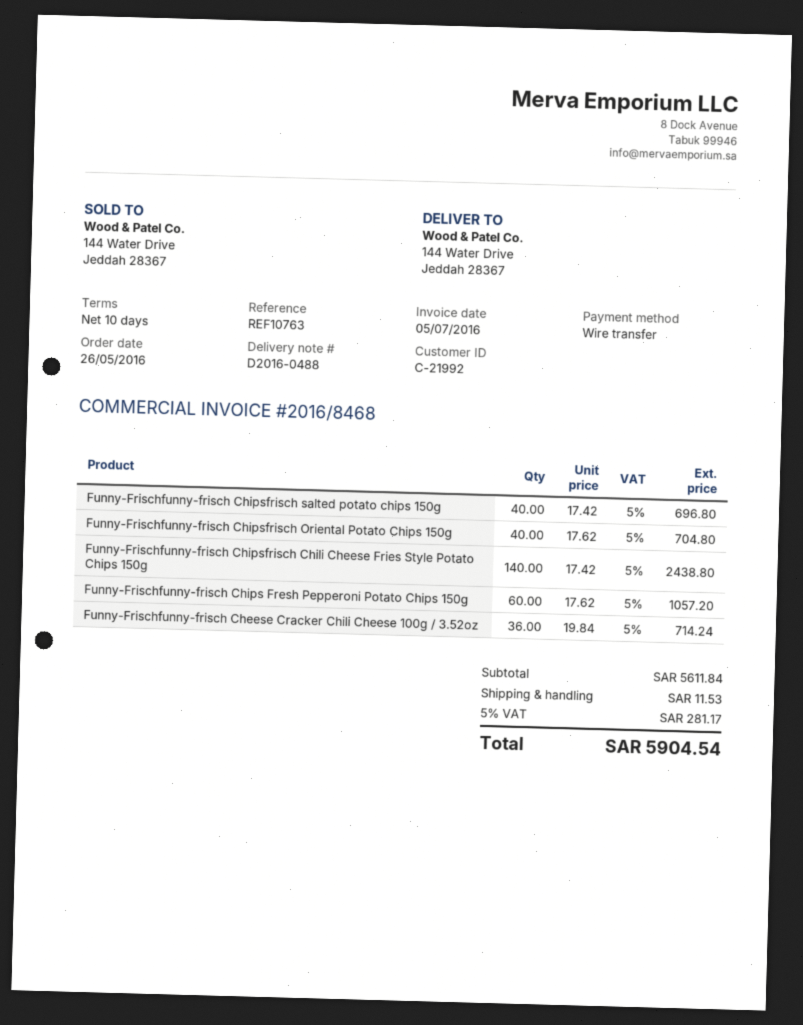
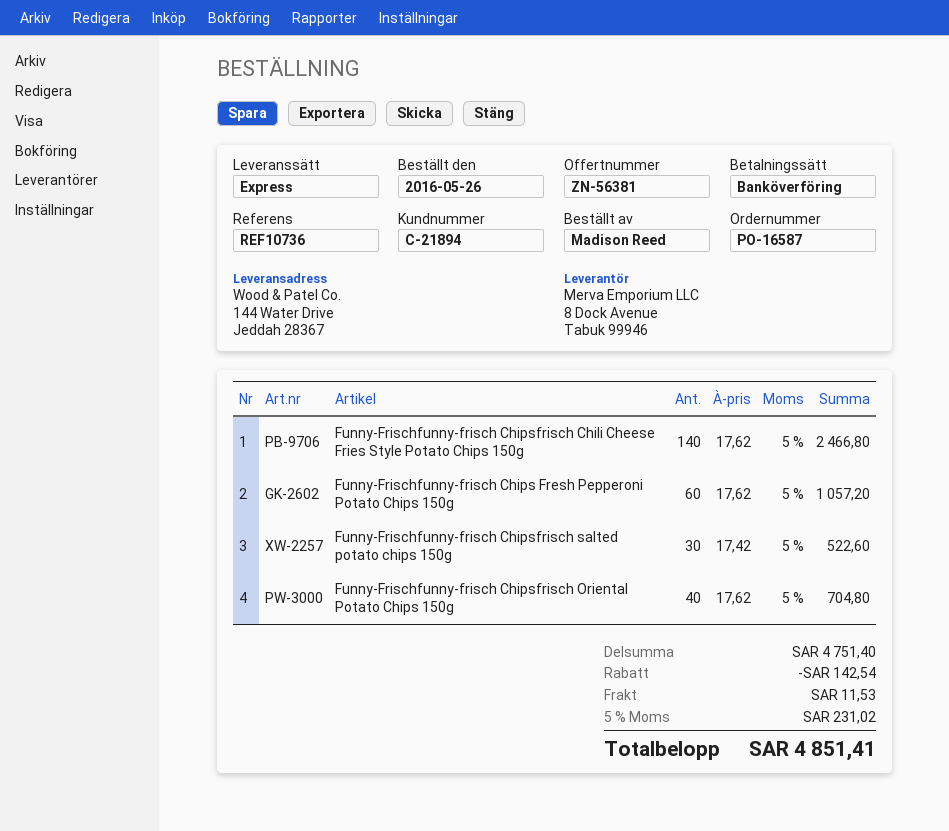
customer number: C-21992 -> C-21894
reference: REF10763 -> REF10736
Funny-Frischfunny-frisch Chipsfrisch salted potato chips 150g: 40 x 17.42 = 696.80 -> 30 x 17.42 = 522.60
Funny-Frischfunny-frisch Chipsfrisch Chili Cheese Fries Style Potato Chips 150g: 140 x 17.42 = 2438.80 -> 140 x 17.62 = 2466.80
Funny-Frischfunny-frisch Cheese Cracker Chili Cheese 100g / 3.52oz: 36 x 19.84 = 714.24 -> none
subtotal: 5611.84 -> 4751.40
discount: none -> 142.54
tax: 5% = 281.17 -> 5% = 231.02
total: 5904.54 -> 4851.41

